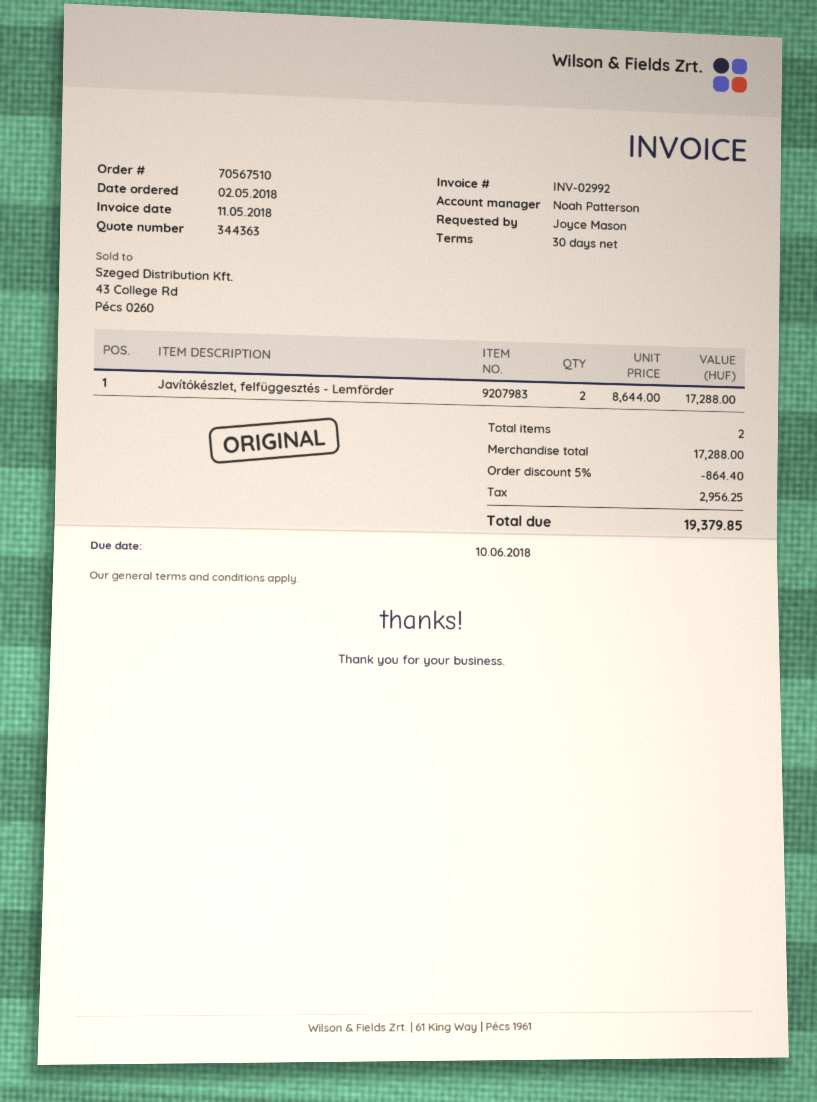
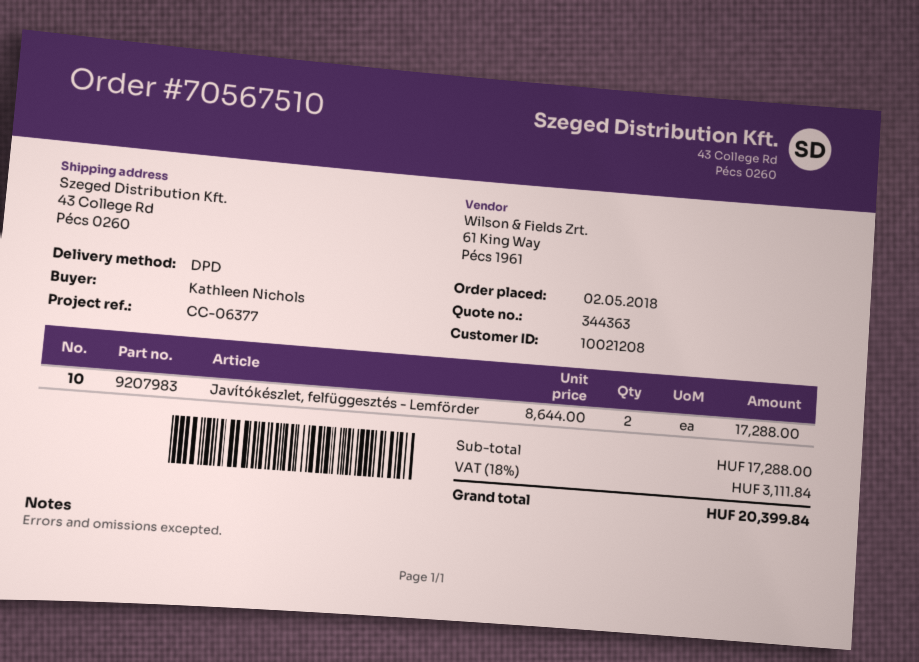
ordered by: Joyce Mason -> Kathleen Nichols
discount: 5% = 864.40 -> none
tax: 2956.25 -> 3111.84
total: 19379.85 -> 20399.84

